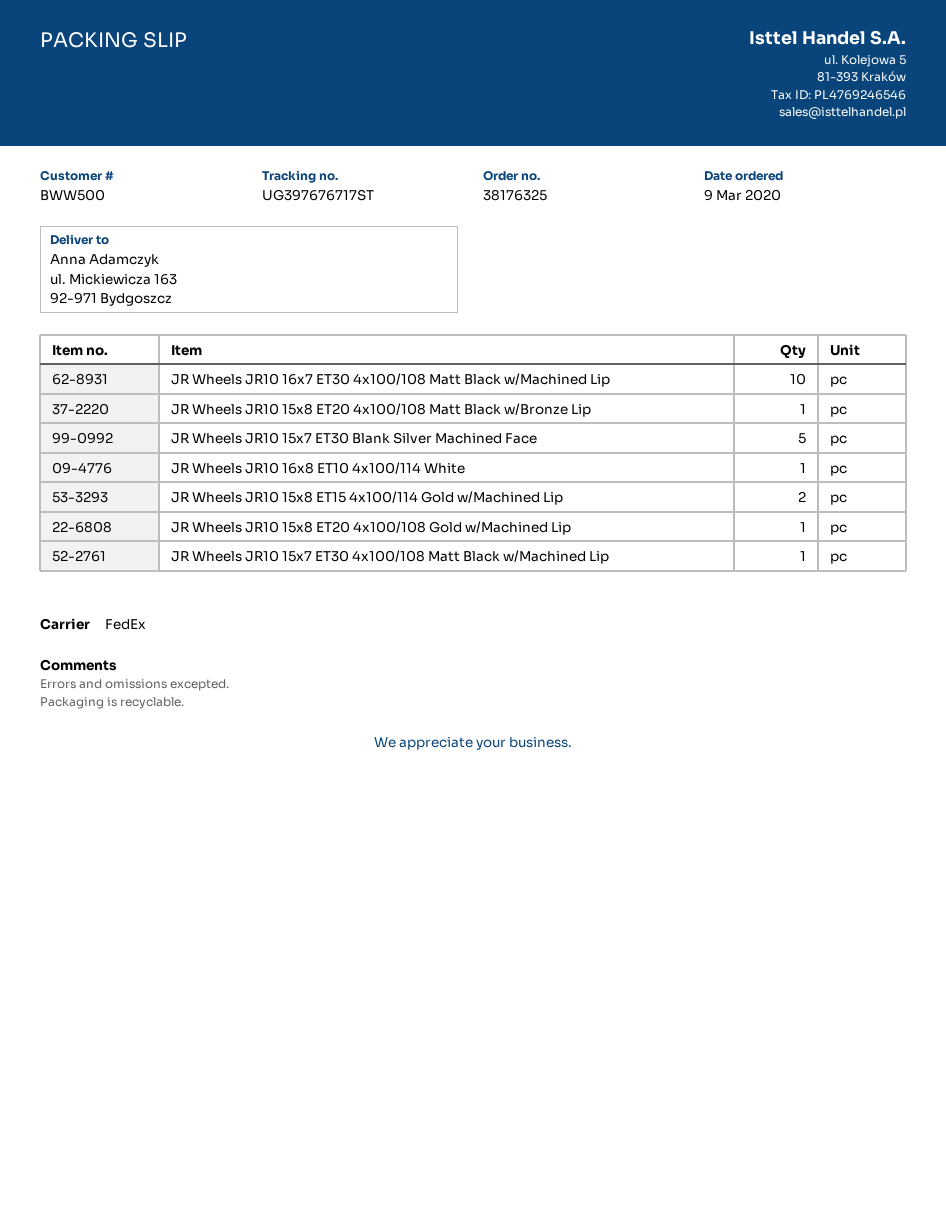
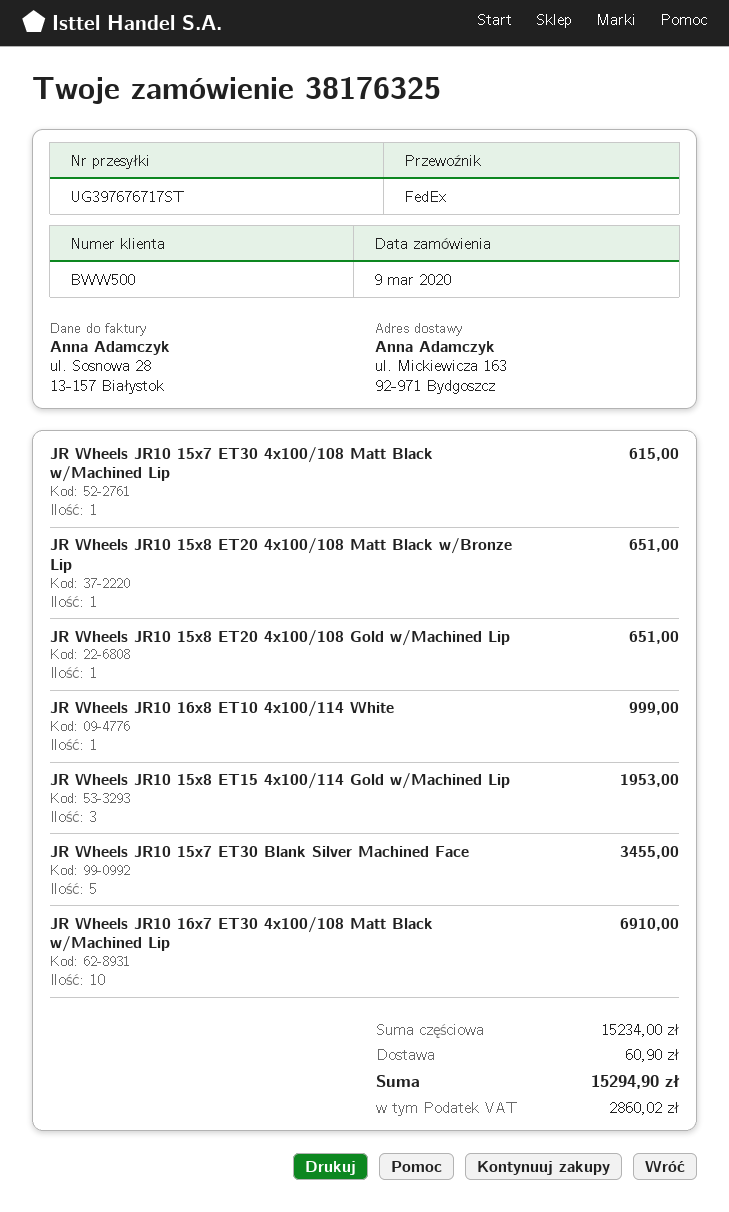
JR Wheels JR10 15x8 ET15 4x100/114 Gold w/Machined Lip: 2 -> 3

